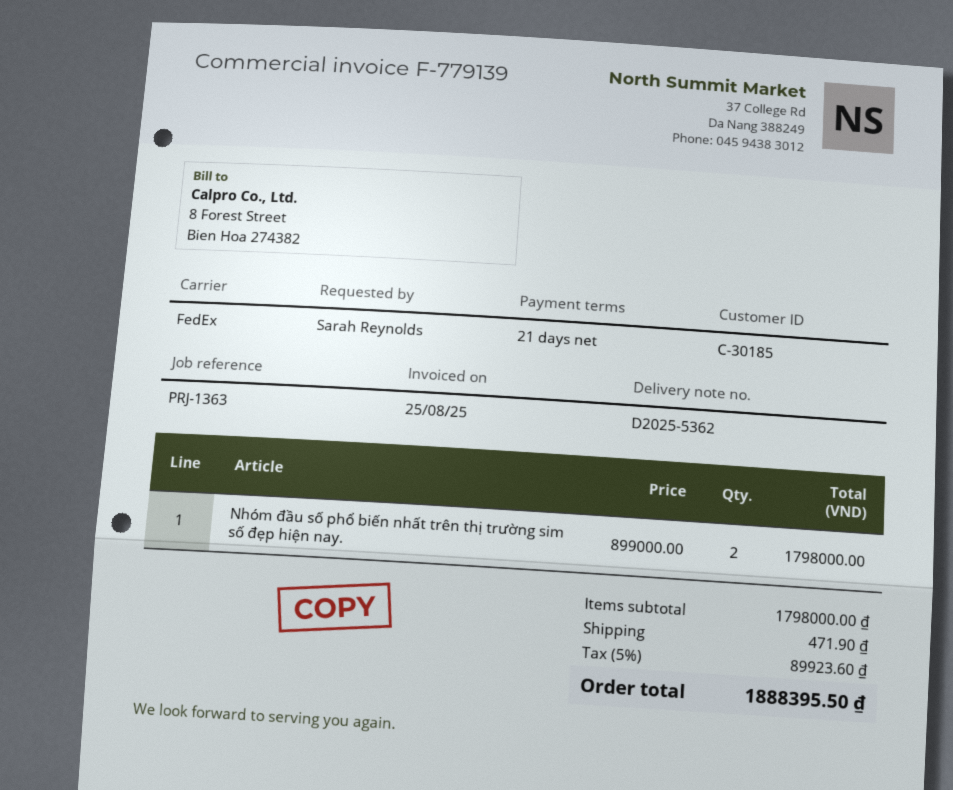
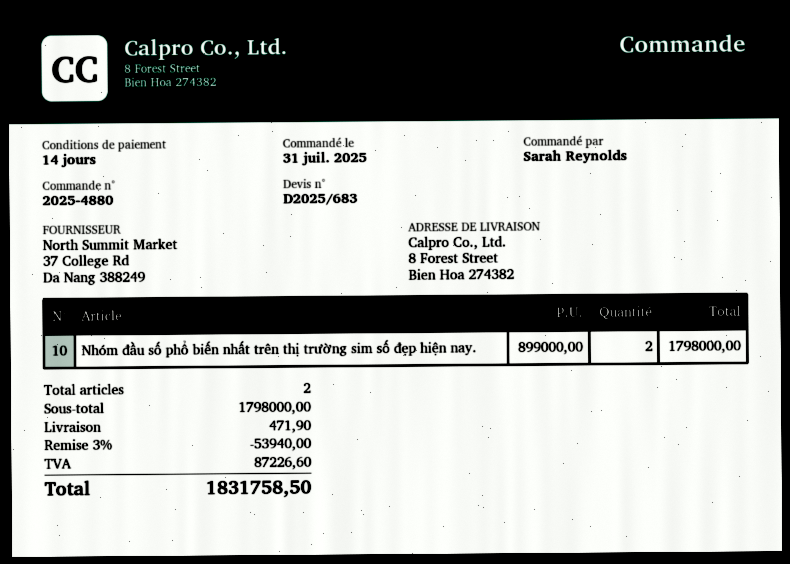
payment terms: 21 days -> 14 days
discount: none -> 3% = 53940.00
tax: 89923.60 -> 87226.60
total: 1888395.50 -> 1831758.50

